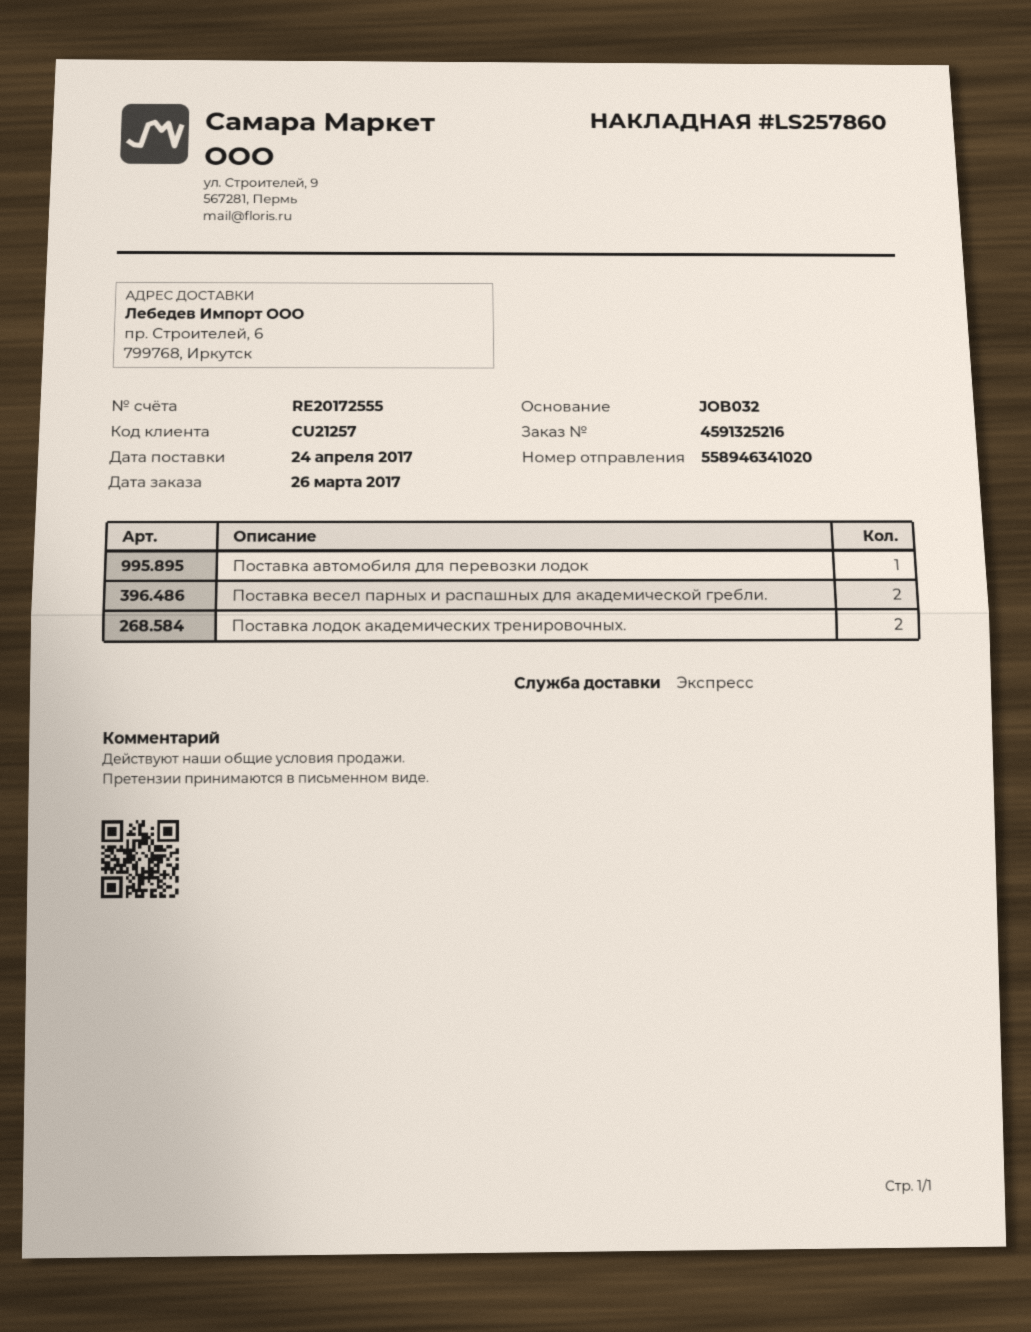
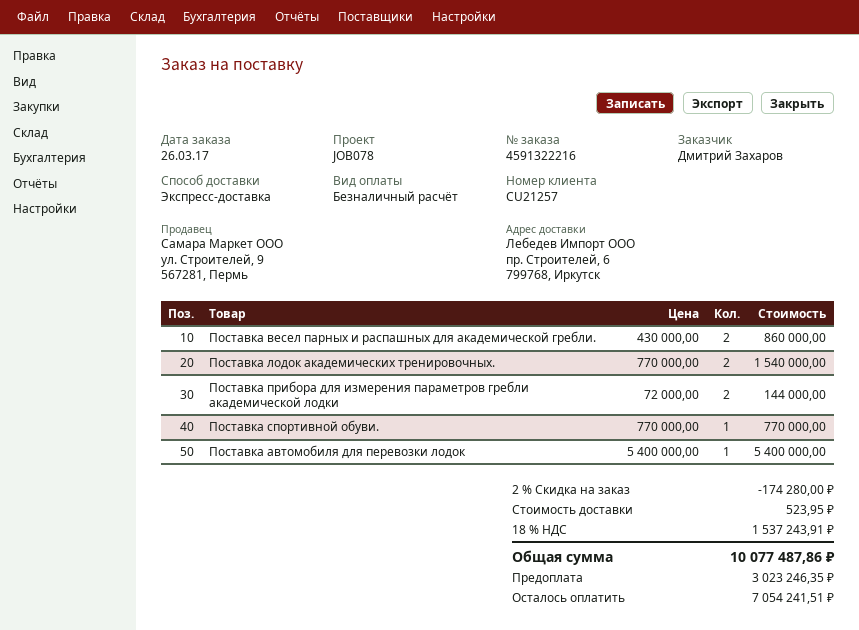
order number: 4591325216 -> 4591322216
reference: JOB032 -> JOB078
Поставка прибора для измерения параметров гребли академической лодки: none -> 2
Поставка спортивной обуви.: none -> 1

